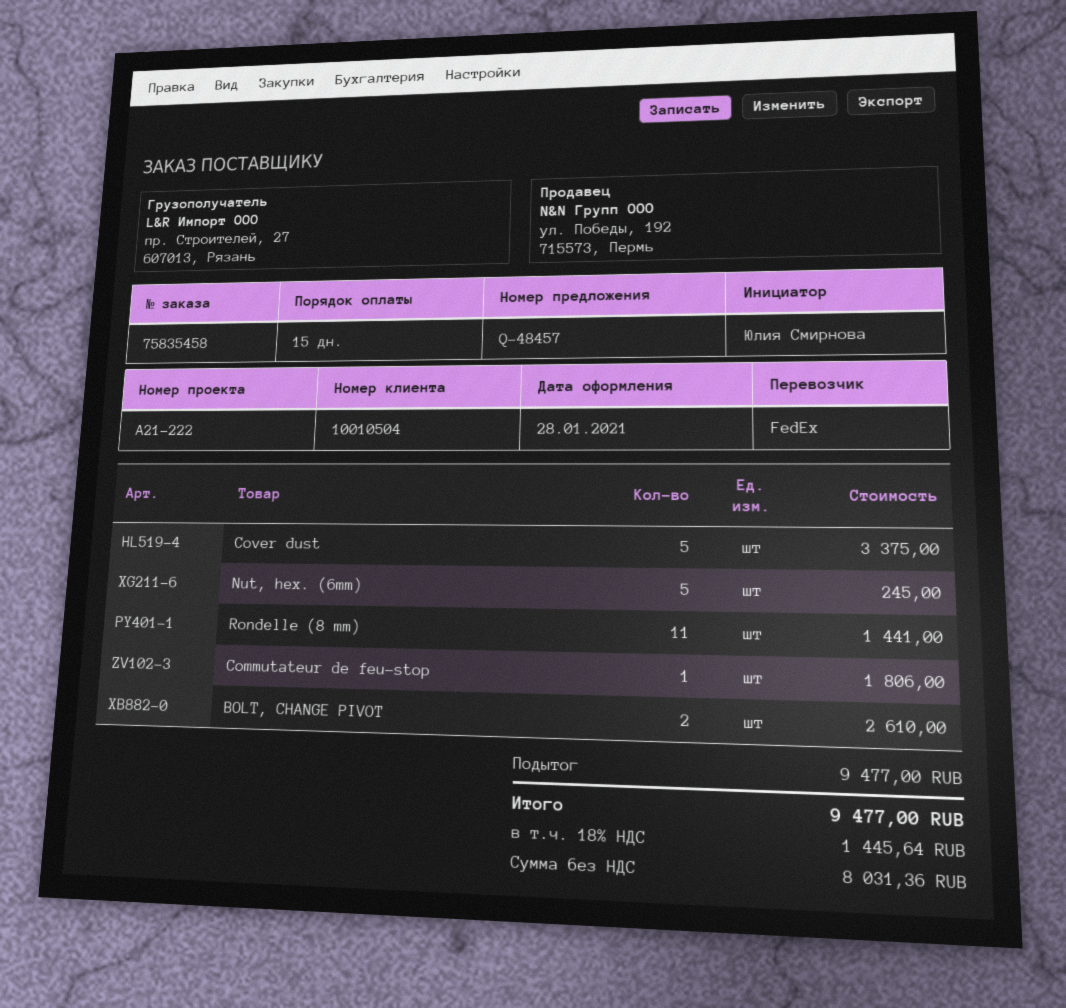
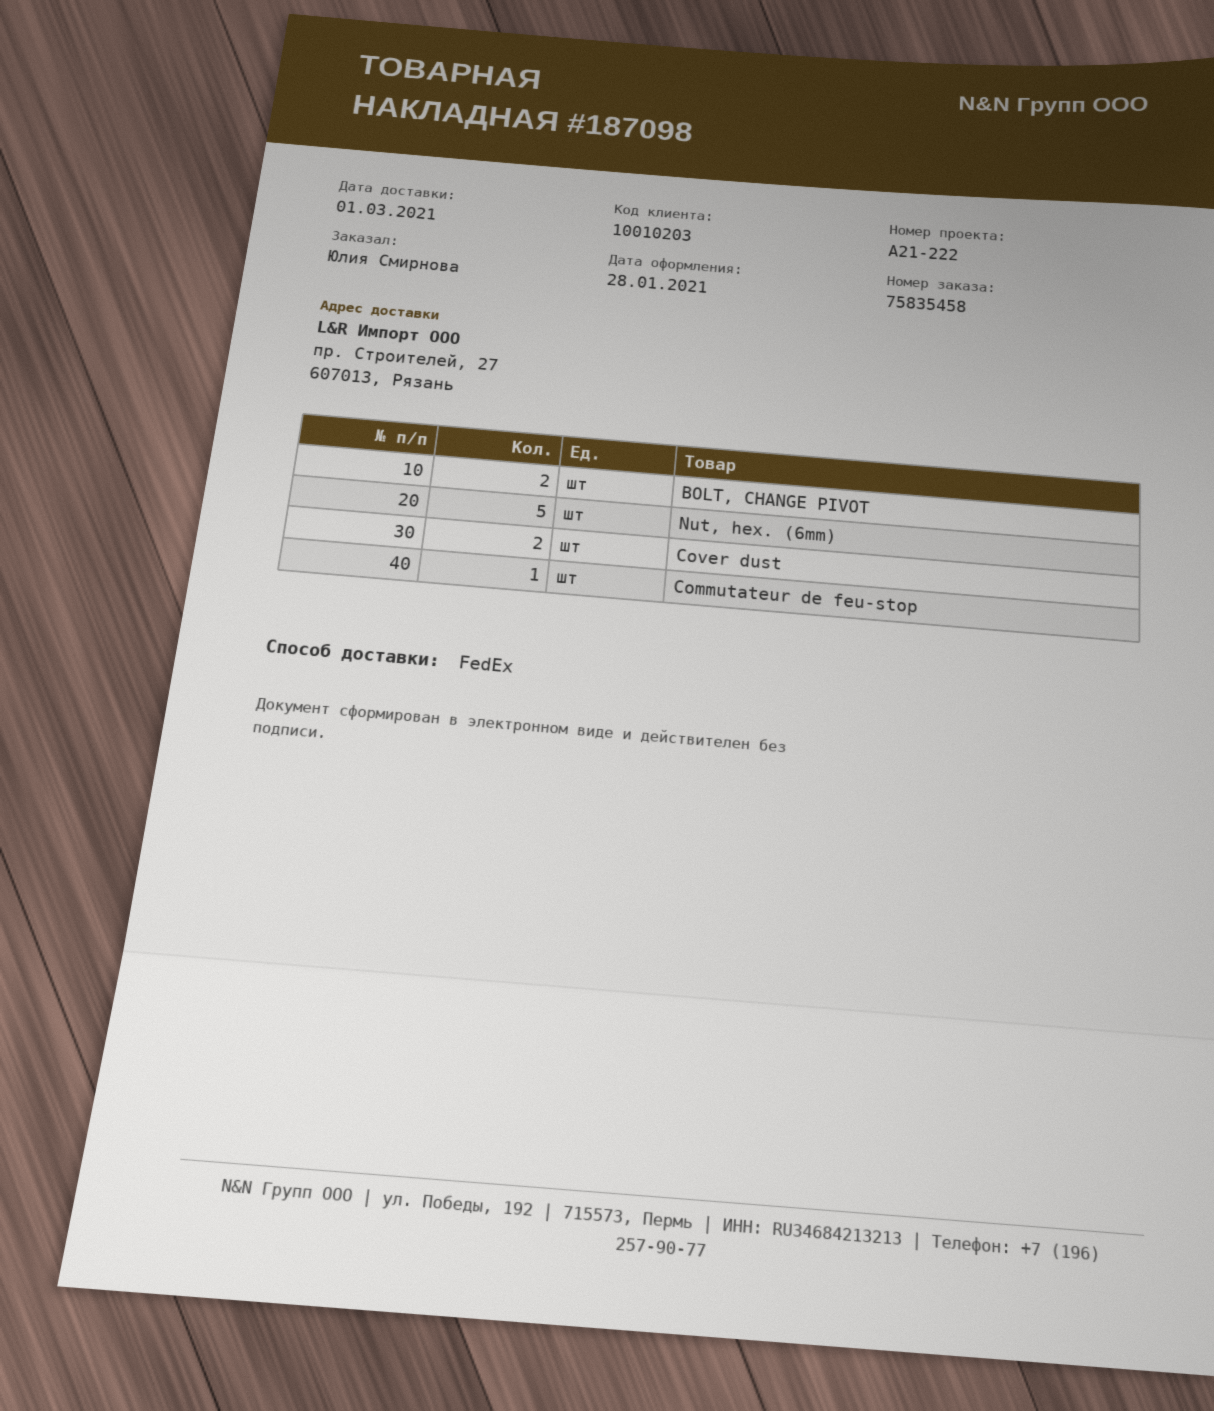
customer number: 10010504 -> 10010203
Cover dust: 5 -> 2
Rondelle (8 mm): 11 -> none

